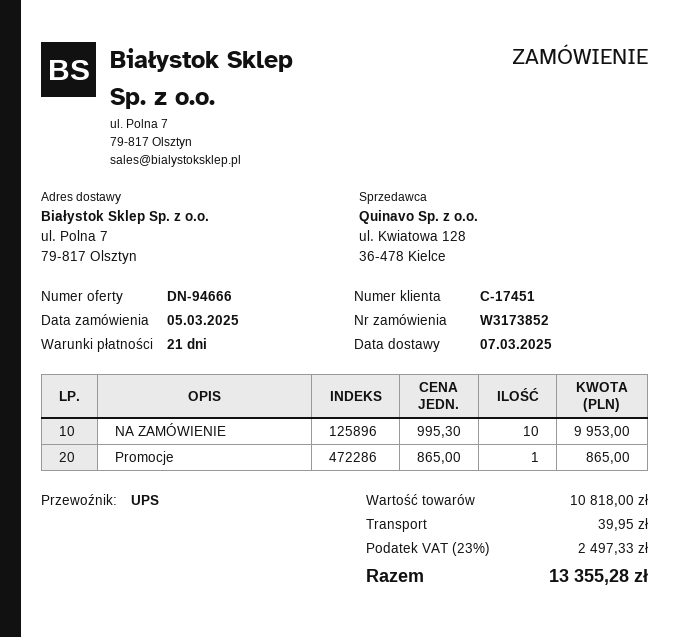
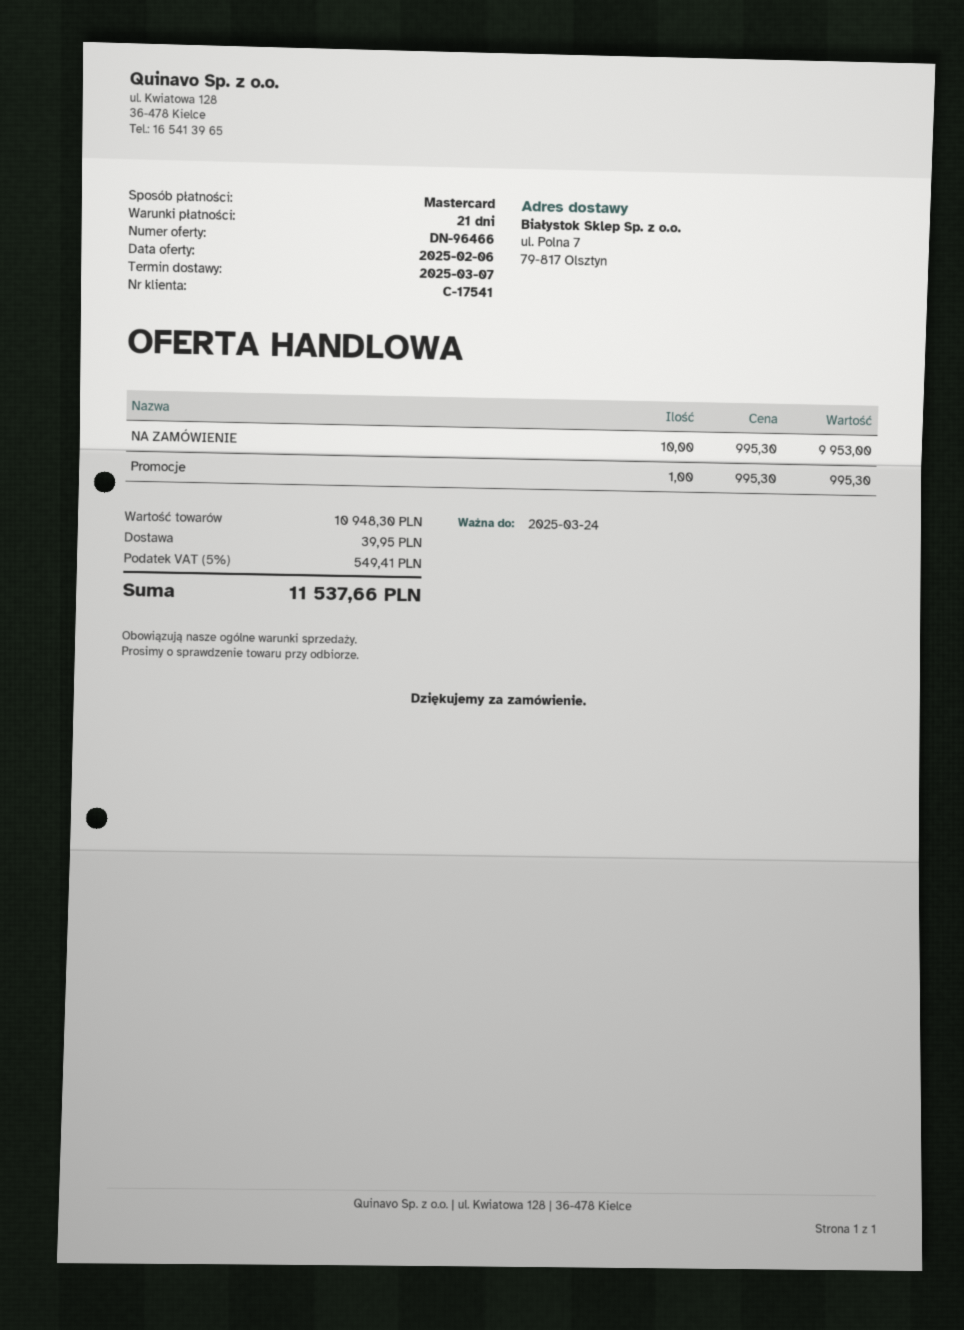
quote number: DN-94666 -> DN-96466
customer number: C-17451 -> C-17541
Promocje: 1 x 865.00 = 865.00 -> 1 x 995.30 = 995.30
subtotal: 10818.00 -> 10948.30
tax: 23% = 2497.33 -> 5% = 549.41
total: 13355.28 -> 11537.66

